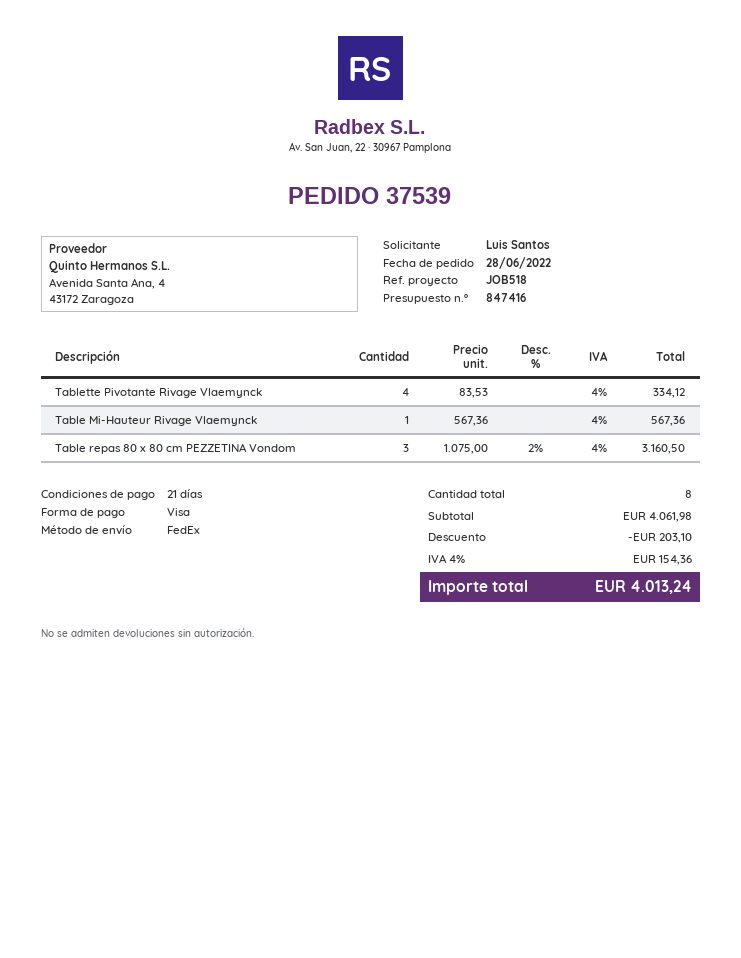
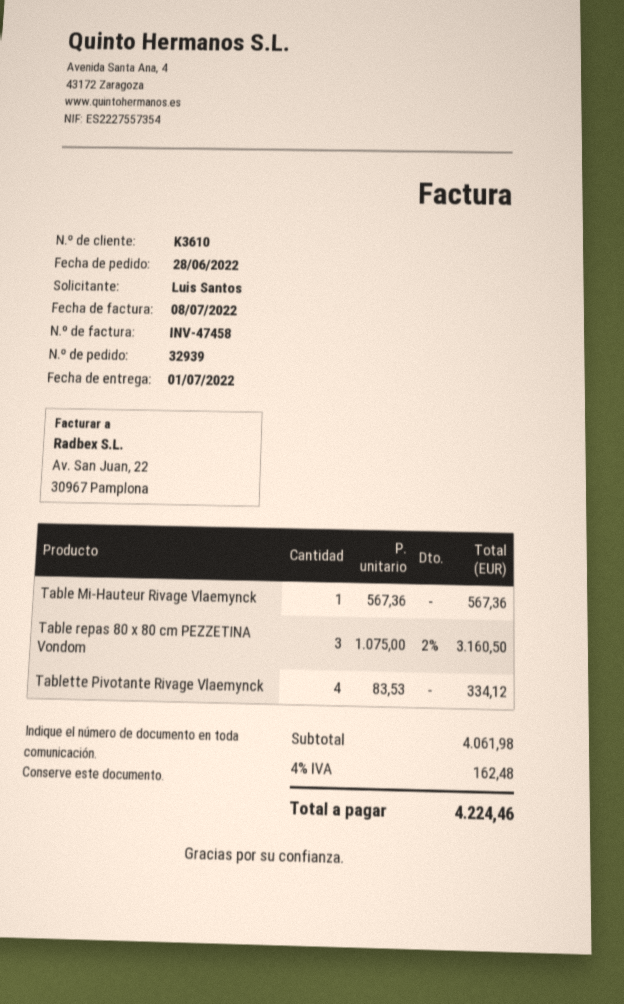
order number: 37539 -> 32939
discount: 203.10 -> none
tax: 4% = 154.36 -> 4% = 162.48
total: 4013.24 -> 4224.46

